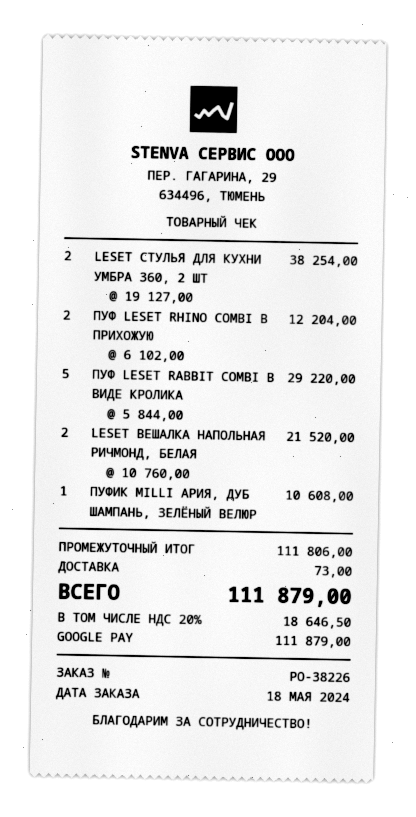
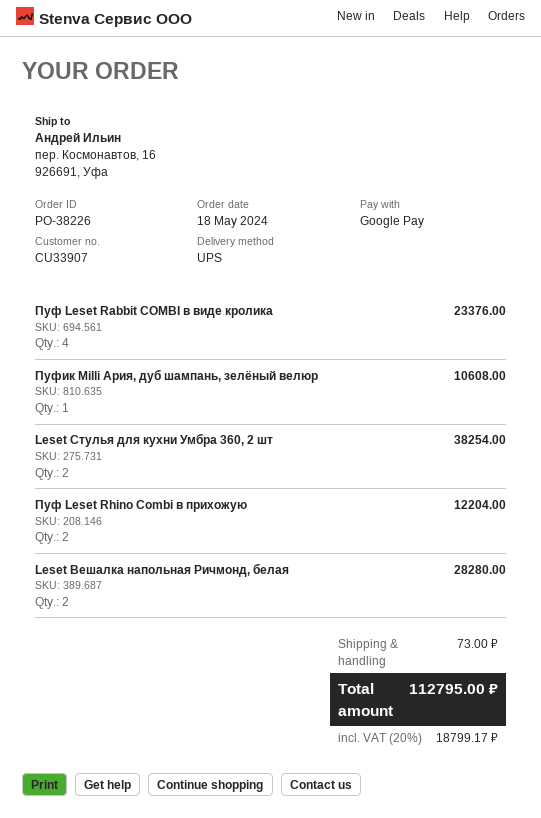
ПУФ LESET RABBIT COMBI В ВИДЕ КРОЛИКА: 5 for 29220.00 -> 4 for 23376.00
LESET ВЕШАЛКА НАПОЛЬНАЯ РИЧМОНД, БЕЛАЯ: 2 for 21520.00 -> 2 for 28280.00
tax: 20% = 18646.50 -> 20% = 18799.17
total: 111879.00 -> 112795.00

